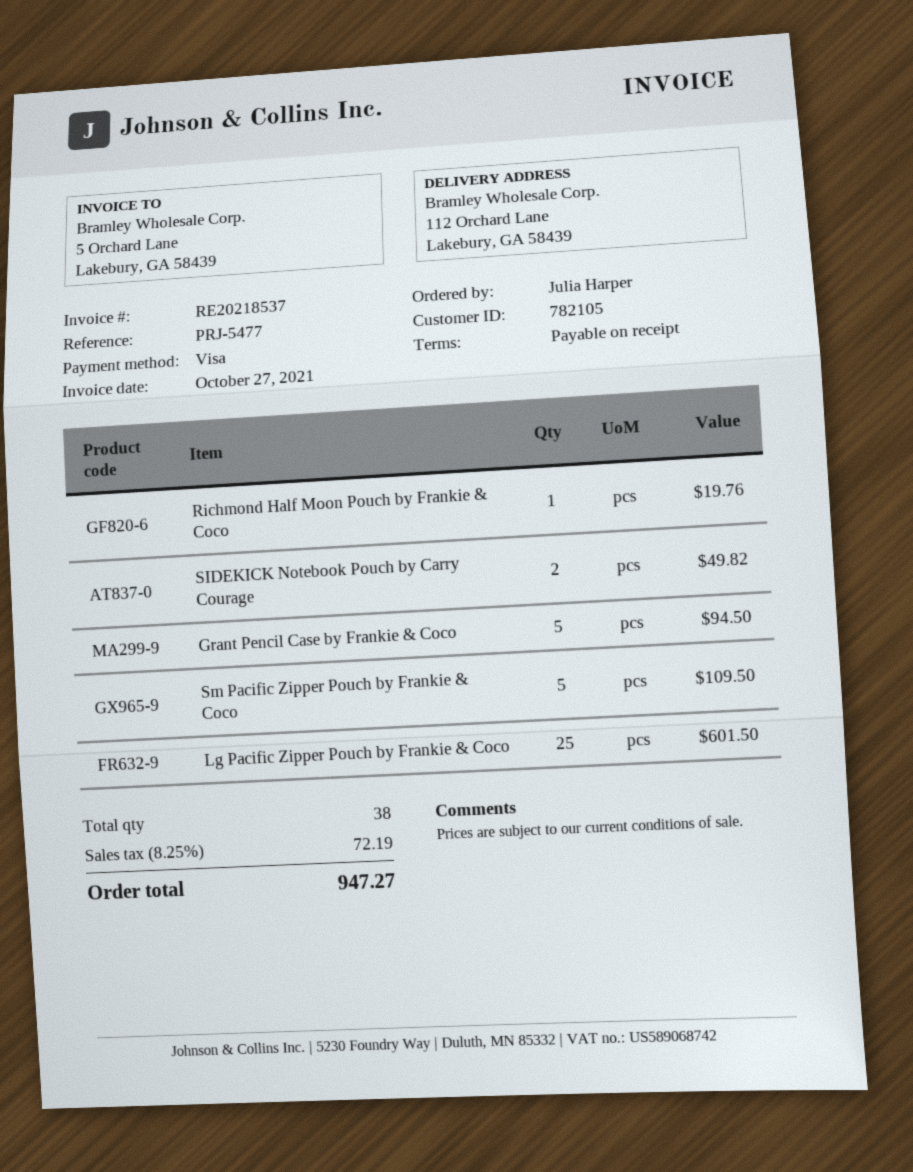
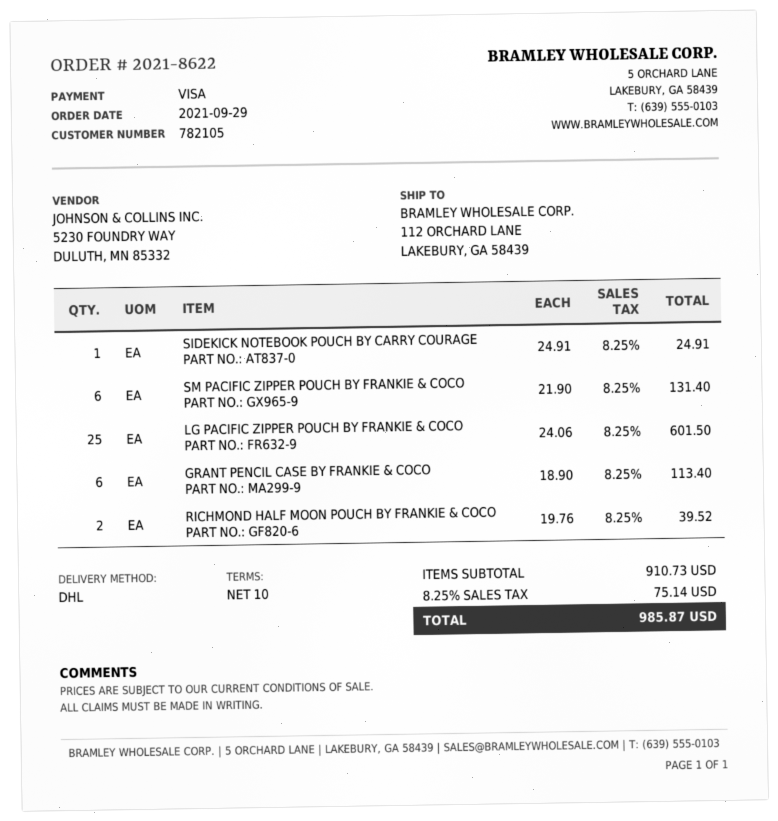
payment terms: on receipt -> 10 days
Richmond Half Moon Pouch by Frankie & Coco: 1 for 19.76 -> 2 for 39.52
SIDEKICK Notebook Pouch by Carry Courage: 2 for 49.82 -> 1 for 24.91
Grant Pencil Case by Frankie & Coco: 5 for 94.50 -> 6 for 113.40
Sm Pacific Zipper Pouch by Frankie & Coco: 5 for 109.50 -> 6 for 131.40
tax: 8.25% = 72.19 -> 8.25% = 75.14
total: 947.27 -> 985.87

